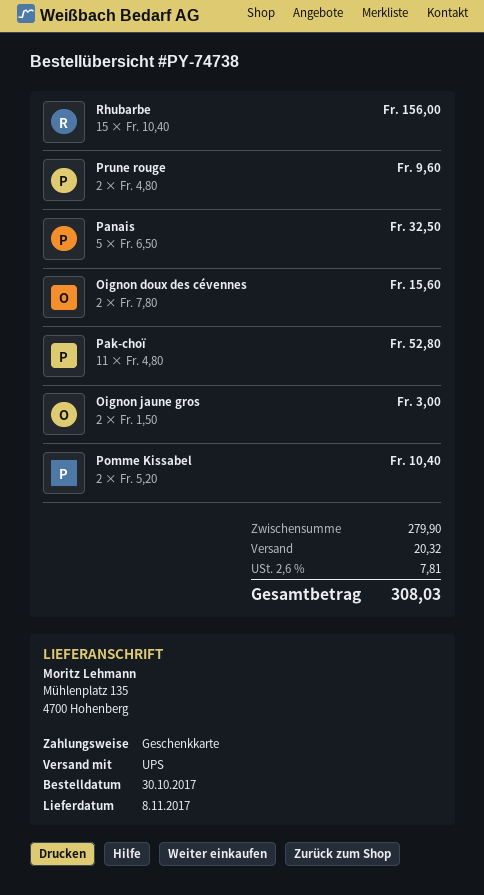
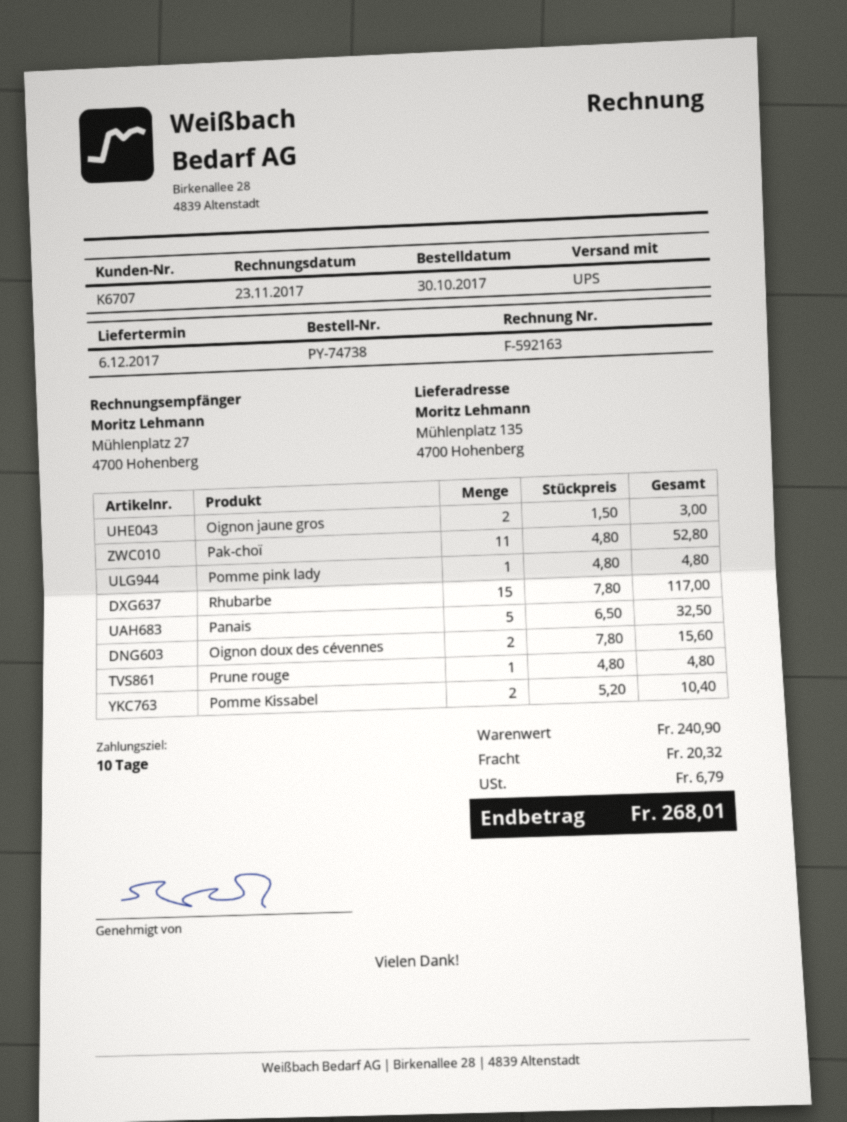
delivery date: 2017-11-08 -> 2017-12-06
Rhubarbe: 15 x 10.40 = 156.00 -> 15 x 7.80 = 117.00
Prune rouge: 2 x 4.80 = 9.60 -> 1 x 4.80 = 4.80
Pomme pink lady: none -> 1 x 4.80 = 4.80
subtotal: 279.90 -> 240.90
tax: 7.81 -> 6.79
total: 308.03 -> 268.01

